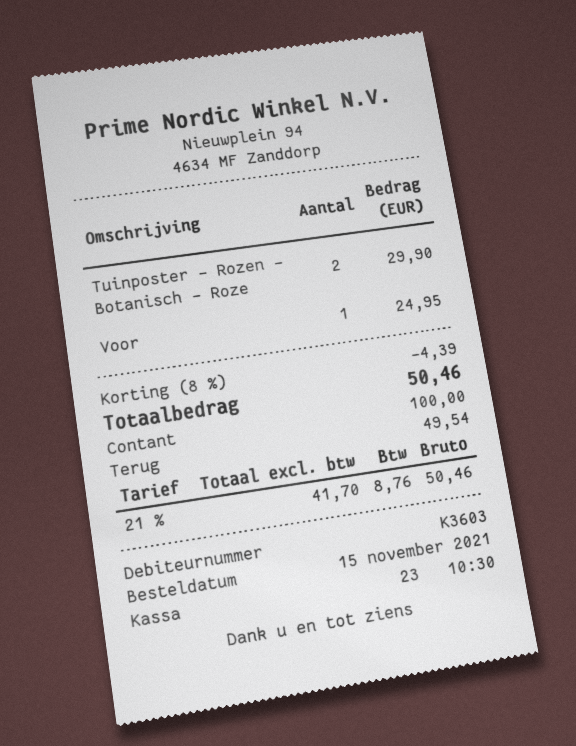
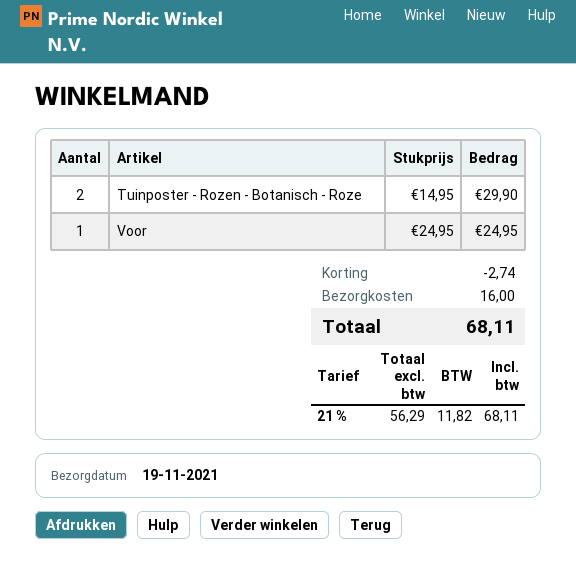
discount: 4.39 -> 2.74
shipping: none -> 16.00
net: 41.70 -> 56.29
tax: 21% = 8.76 -> 21% = 11.82
total: 50.46 -> 68.11

